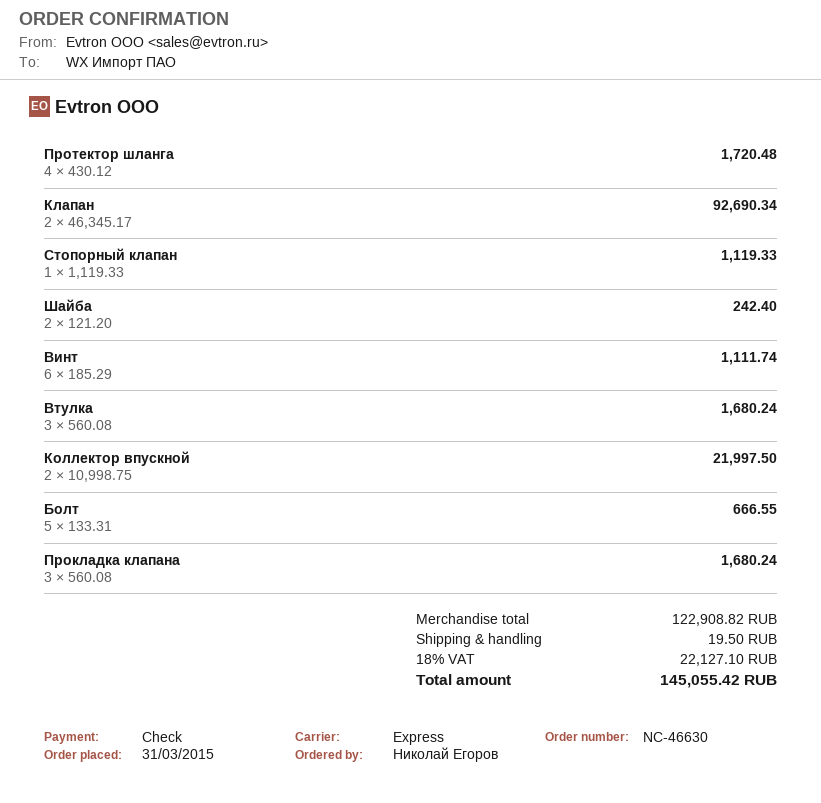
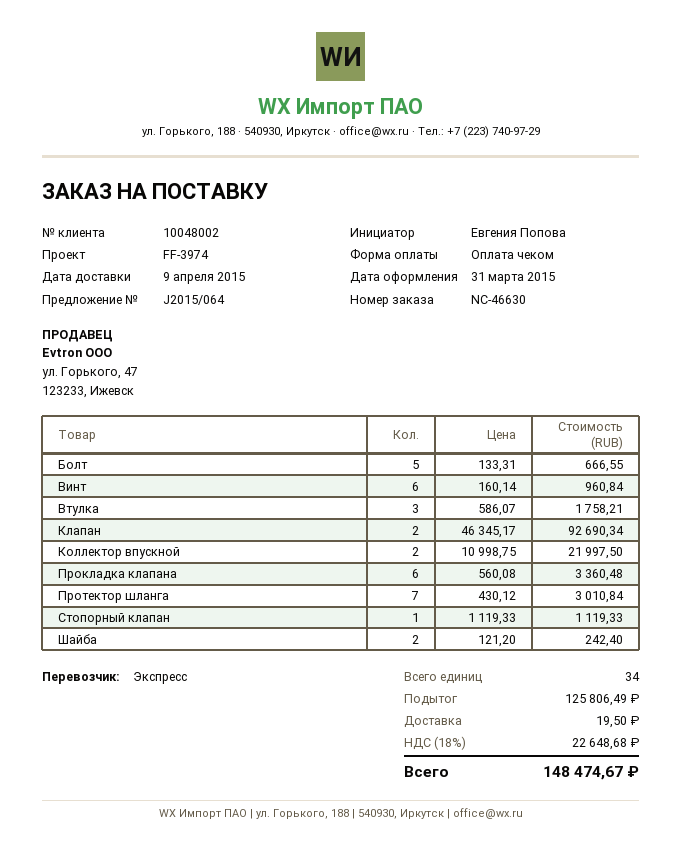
ordered by: Николай Егоров -> Евгения Попова
Протектор шланга: 4 x 430.12 = 1720.48 -> 7 x 430.12 = 3010.84
Винт: 6 x 185.29 = 1111.74 -> 6 x 160.14 = 960.84
Втулка: 3 x 560.08 = 1680.24 -> 3 x 586.07 = 1758.21
Прокладка клапана: 3 x 560.08 = 1680.24 -> 6 x 560.08 = 3360.48
subtotal: 122908.82 -> 125806.49
tax: 18% = 22127.10 -> 18% = 22648.68
total: 145055.42 -> 148474.67

